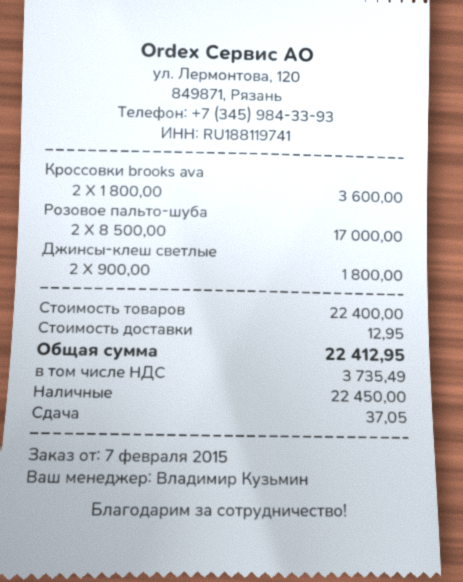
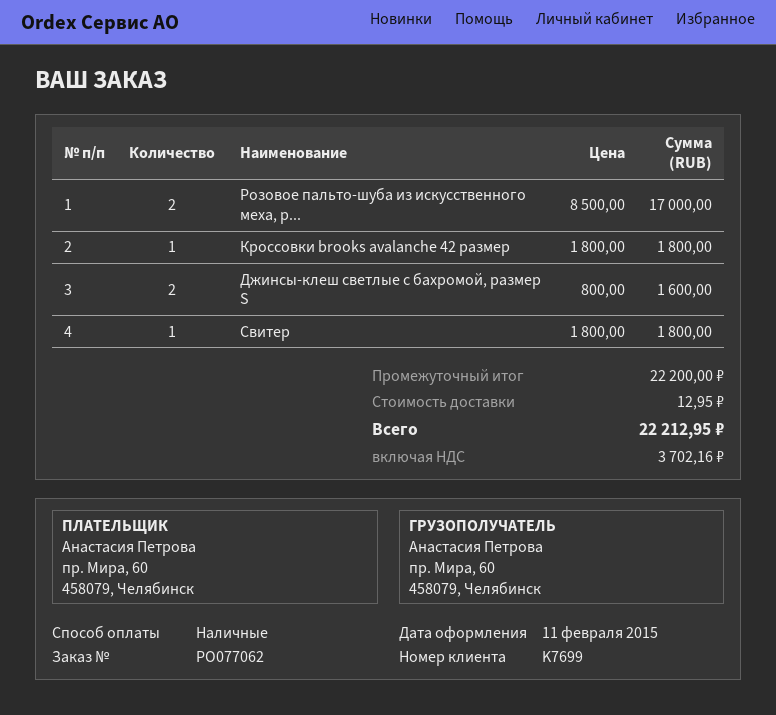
order date: 2015-02-07 -> 2015-02-11
Кроссовки brooks ava: 2 x 1800.00 = 3600.00 -> 1 x 1800.00 = 1800.00
Джинсы-клеш светлые: 2 x 900.00 = 1800.00 -> 2 x 800.00 = 1600.00
Свитер: none -> 1 x 1800.00 = 1800.00
subtotal: 22400.00 -> 22200.00
tax: 3735.49 -> 3702.16
total: 22412.95 -> 22212.95

